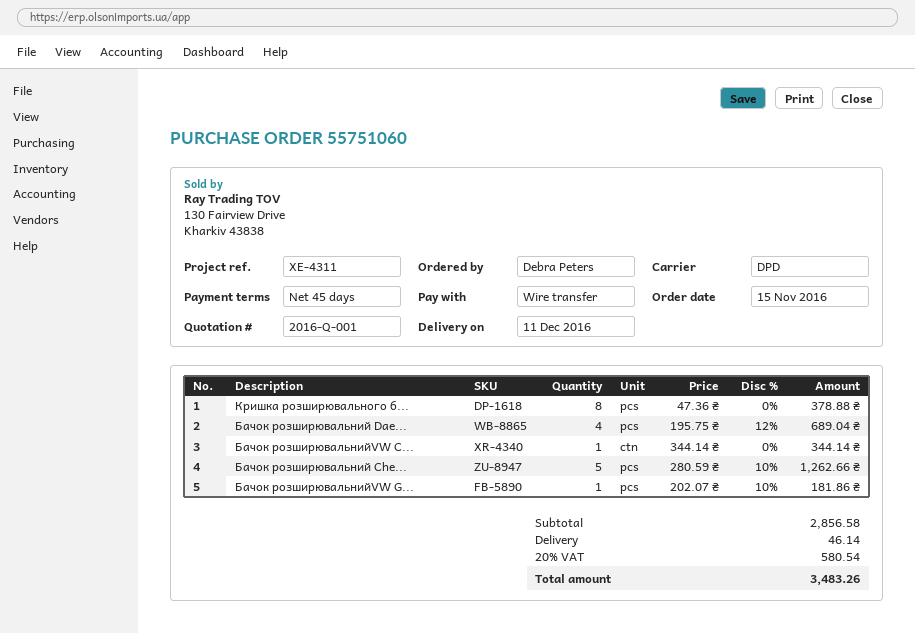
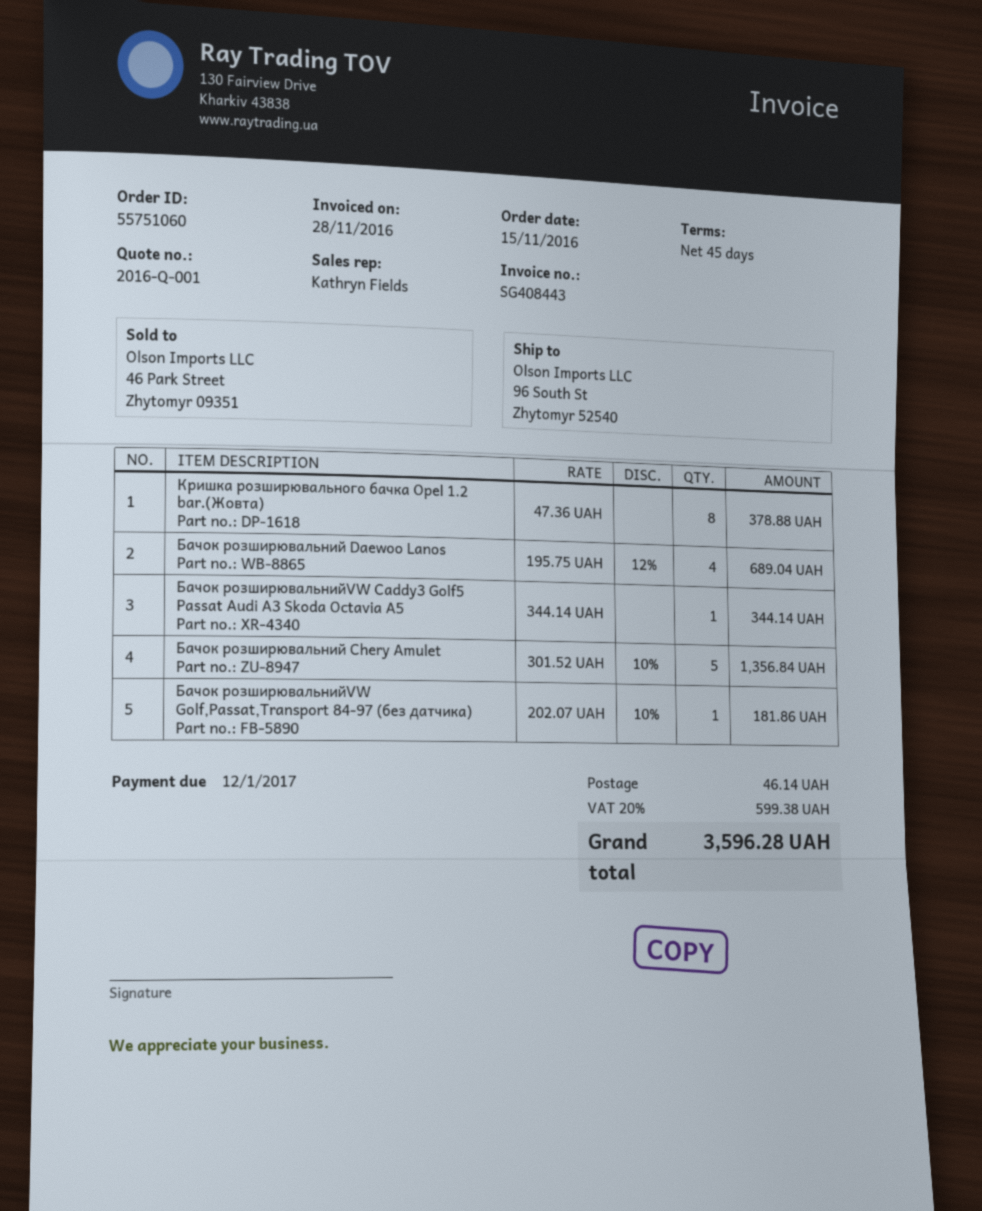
Бачок розширювальний Che...: 5 x 280.59 - 10% = 1262.66 -> 5 x 301.52 - 10% = 1356.84
tax: 20% = 580.54 -> 20% = 599.38
total: 3483.26 -> 3596.28

